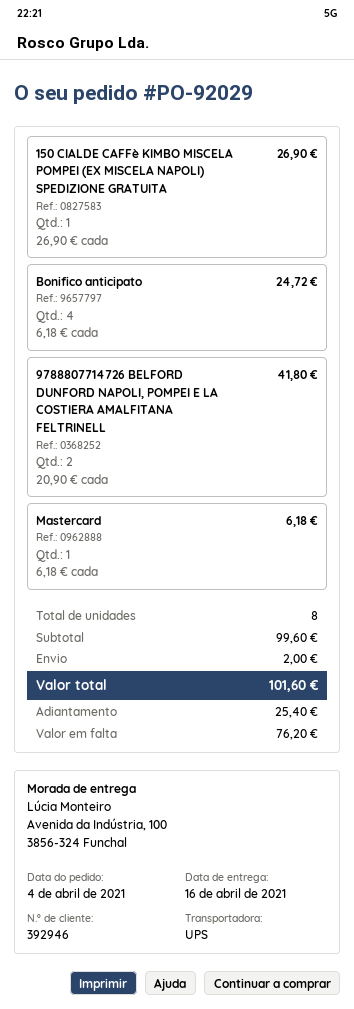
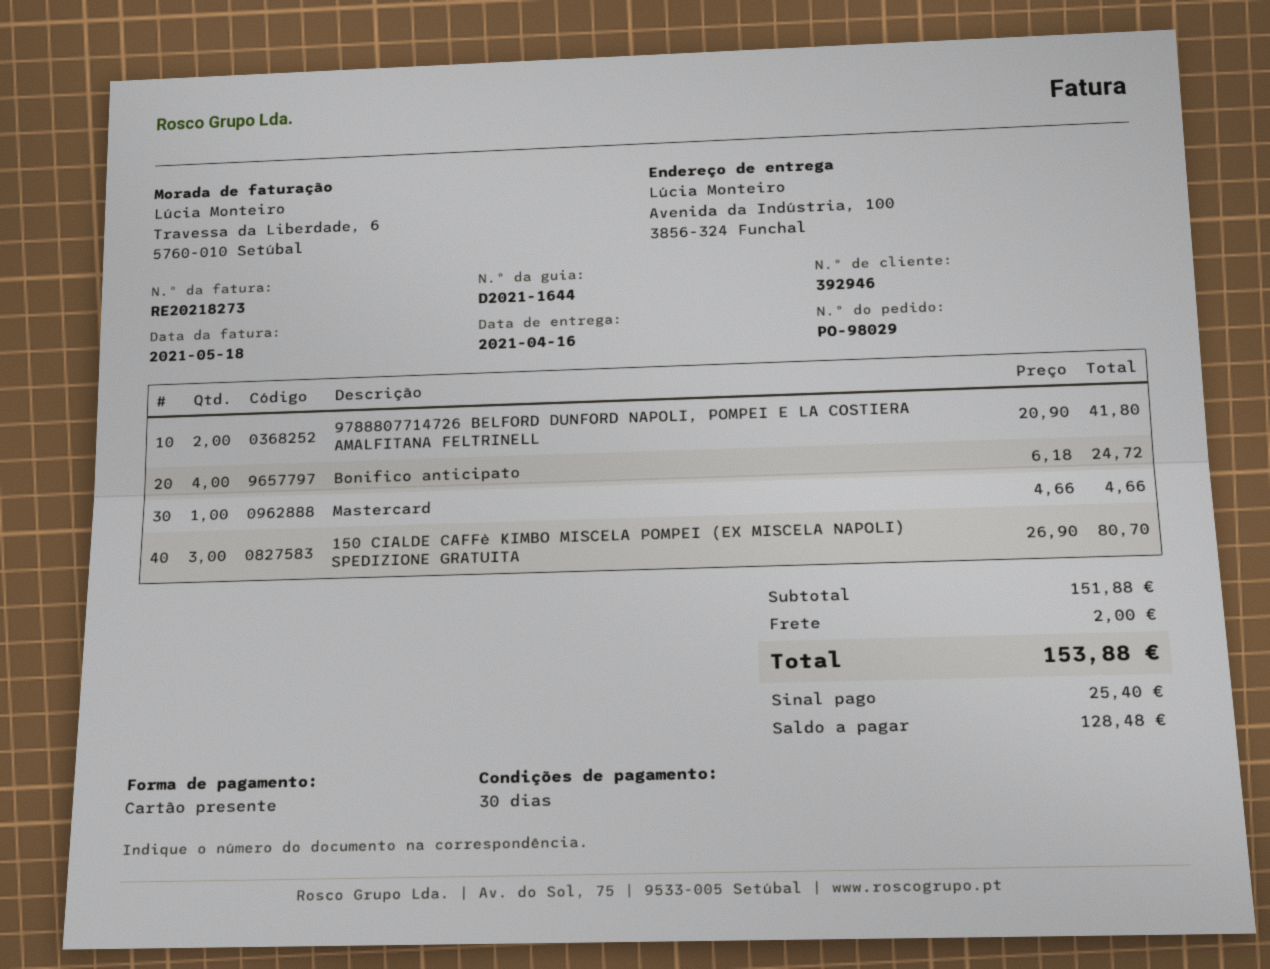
order number: PO-92029 -> PO-98029
150 CIALDE CAFFè KIMBO MISCELA POMPEI (EX MISCELA NAPOLI) SPEDIZIONE GRATUITA: 1 x 26.90 = 26.90 -> 3 x 26.90 = 80.70
Mastercard: 1 x 6.18 = 6.18 -> 1 x 4.66 = 4.66
subtotal: 99.60 -> 151.88
total: 101.60 -> 153.88
balance: 76.20 -> 128.48

